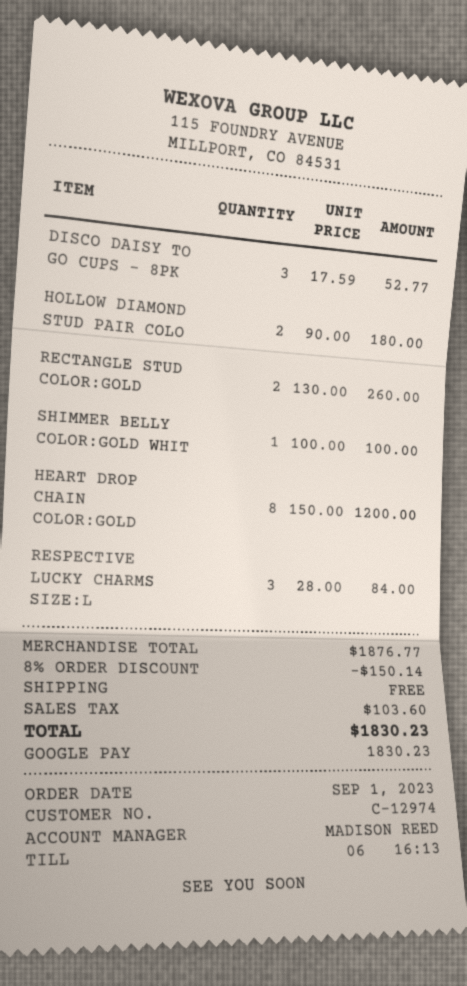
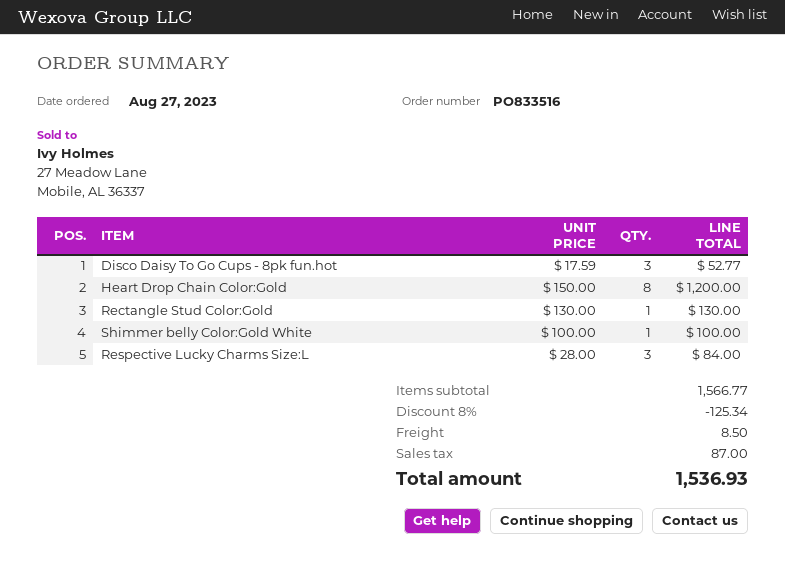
order date: 2023-09-01 -> 2023-08-27
HOLLOW DIAMOND STUD PAIR COLO: 2 x 90.00 = 180.00 -> none
RECTANGLE STUD COLOR:GOLD: 2 x 130.00 = 260.00 -> 1 x 130.00 = 130.00
subtotal: 1876.77 -> 1566.77
discount: 8% = 150.14 -> 8% = 125.34
shipping: 0.00 -> 8.50
tax: 103.60 -> 87.00
total: 1830.23 -> 1536.93

